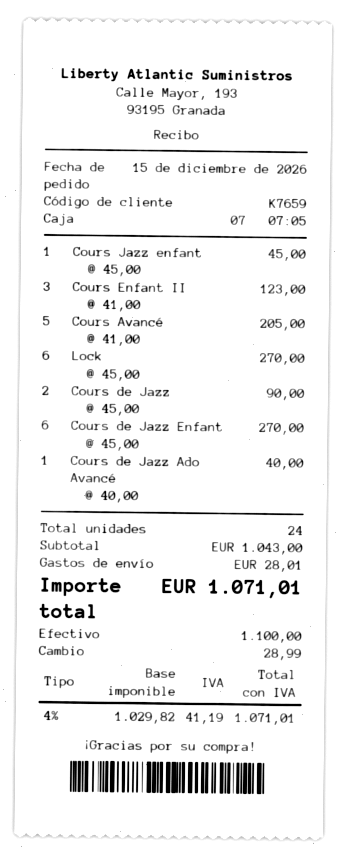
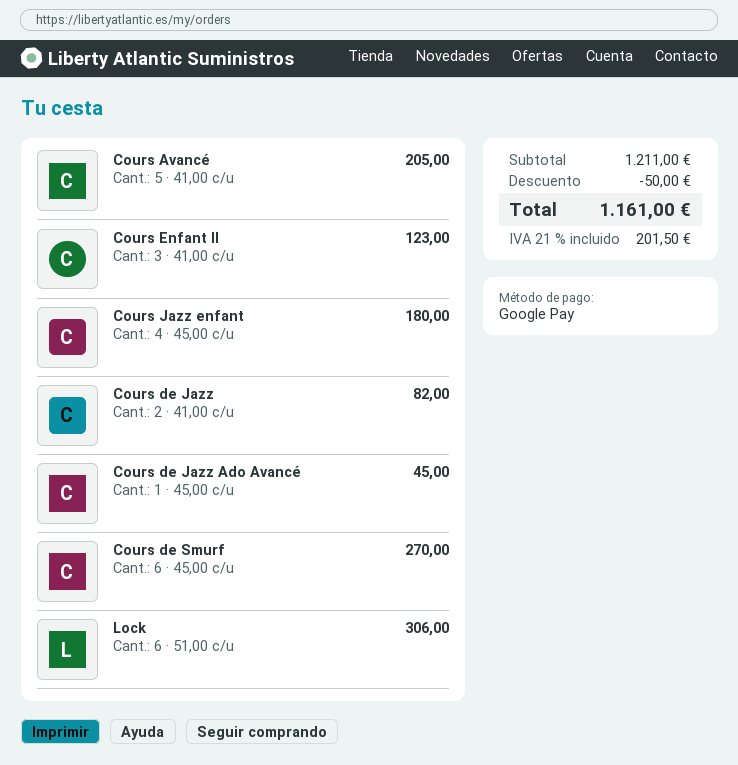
payment method: cash -> Google Pay
Cours Jazz enfant: 1 x 45.00 = 45.00 -> 4 x 45.00 = 180.00
Lock: 6 x 45.00 = 270.00 -> 6 x 51.00 = 306.00
Cours de Jazz: 2 x 45.00 = 90.00 -> 2 x 41.00 = 82.00
Cours de Jazz Enfant: 6 x 45.00 = 270.00 -> none
Cours de Jazz Ado Avancé: 1 x 40.00 = 40.00 -> 1 x 45.00 = 45.00
Cours de Smurf: none -> 6 x 45.00 = 270.00
subtotal: 1043.00 -> 1211.00
discount: none -> 50.00
shipping: 28.01 -> none
tax: 4% = 41.19 -> 21% = 201.50
total: 1071.01 -> 1161.00

